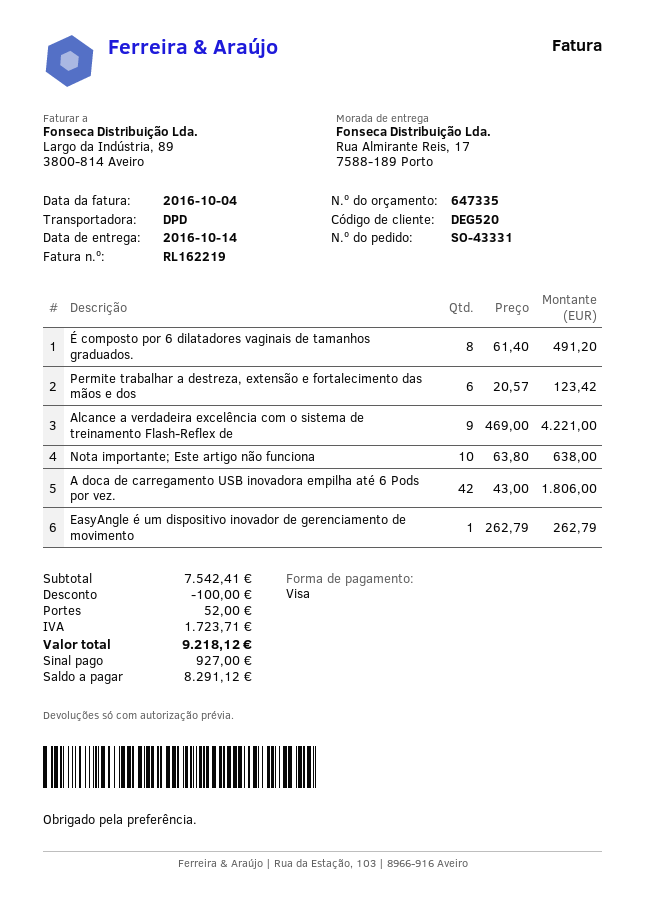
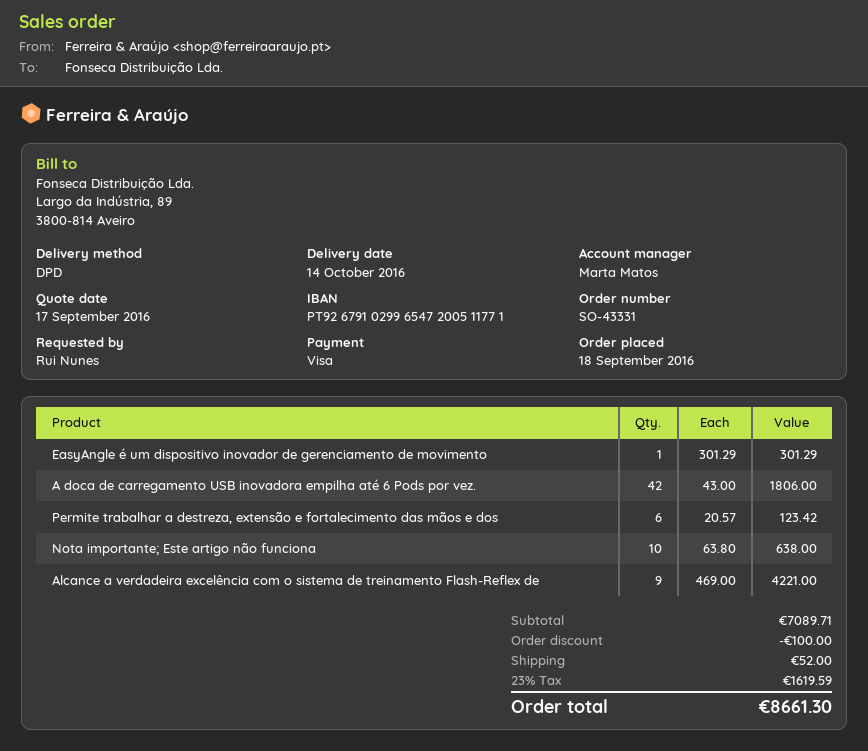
É composto por 6 dilatadores vaginais de tamanhos graduados.: 8 x 61.40 = 491.20 -> none
EasyAngle é um dispositivo inovador de gerenciamento de movimento: 1 x 262.79 = 262.79 -> 1 x 301.29 = 301.29
subtotal: 7542.41 -> 7089.71
tax: 1723.71 -> 1619.59
total: 9218.12 -> 8661.30

